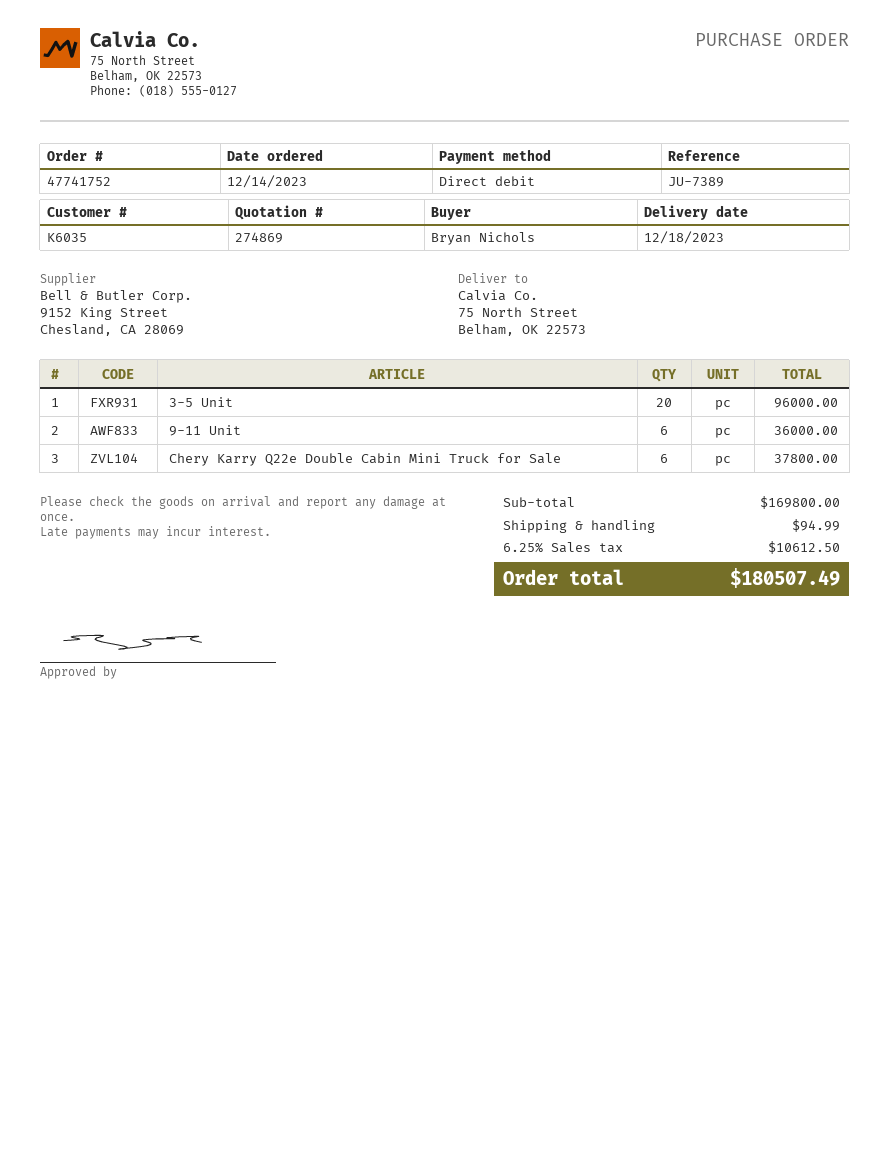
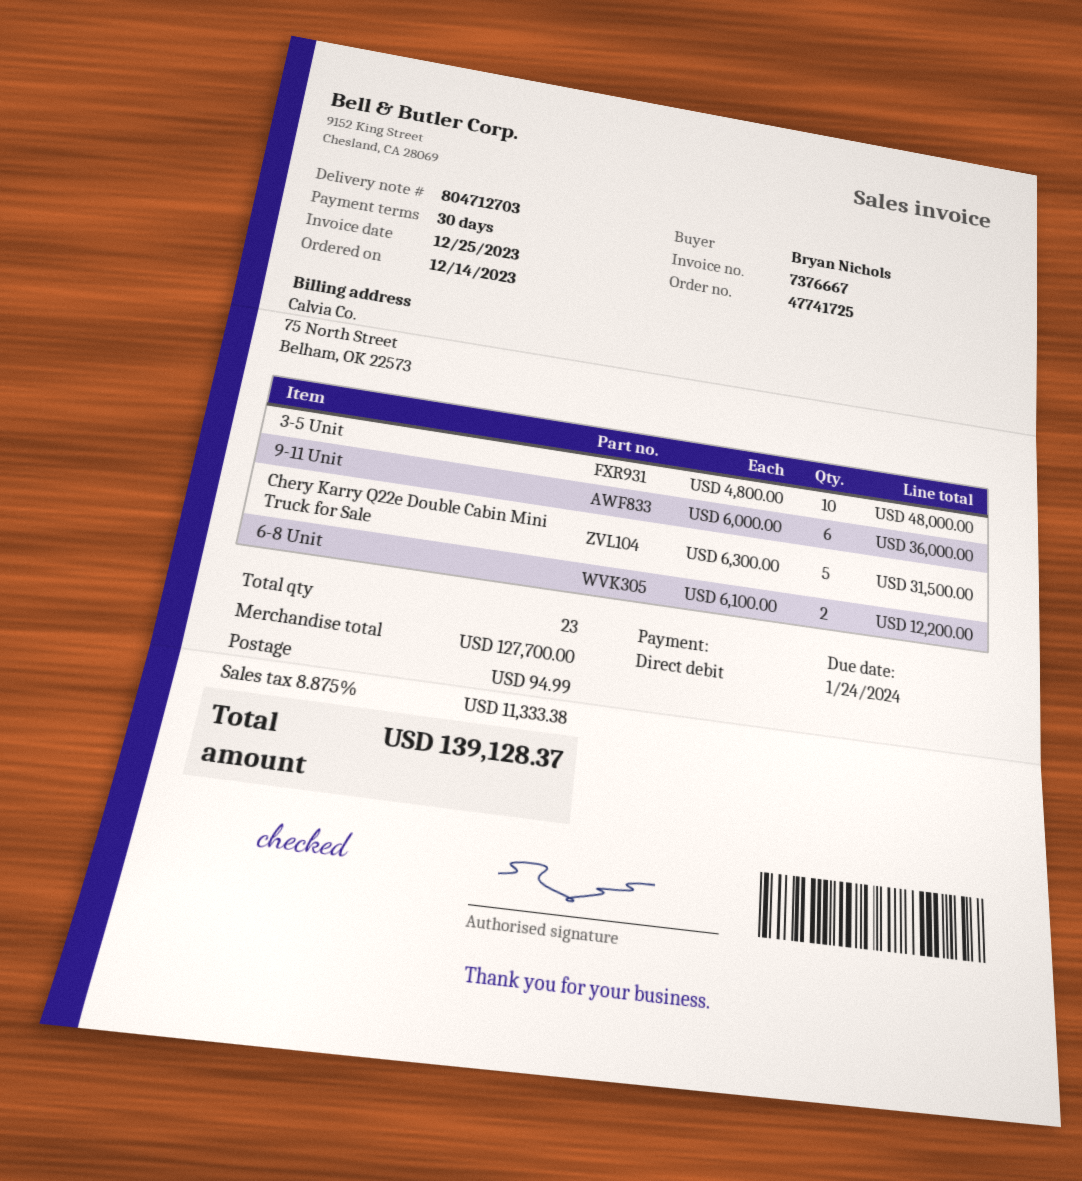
order number: 47741752 -> 47741725
3-5 Unit: 20 for 96000.00 -> 10 for 48000.00
Chery Karry Q22e Double Cabin Mini Truck for Sale: 6 for 37800.00 -> 5 for 31500.00
6-8 Unit: none -> 2 for 12200.00
subtotal: 169800.00 -> 127700.00
tax: 6.25% = 10612.50 -> 8.875% = 11333.38
total: 180507.49 -> 139128.37

